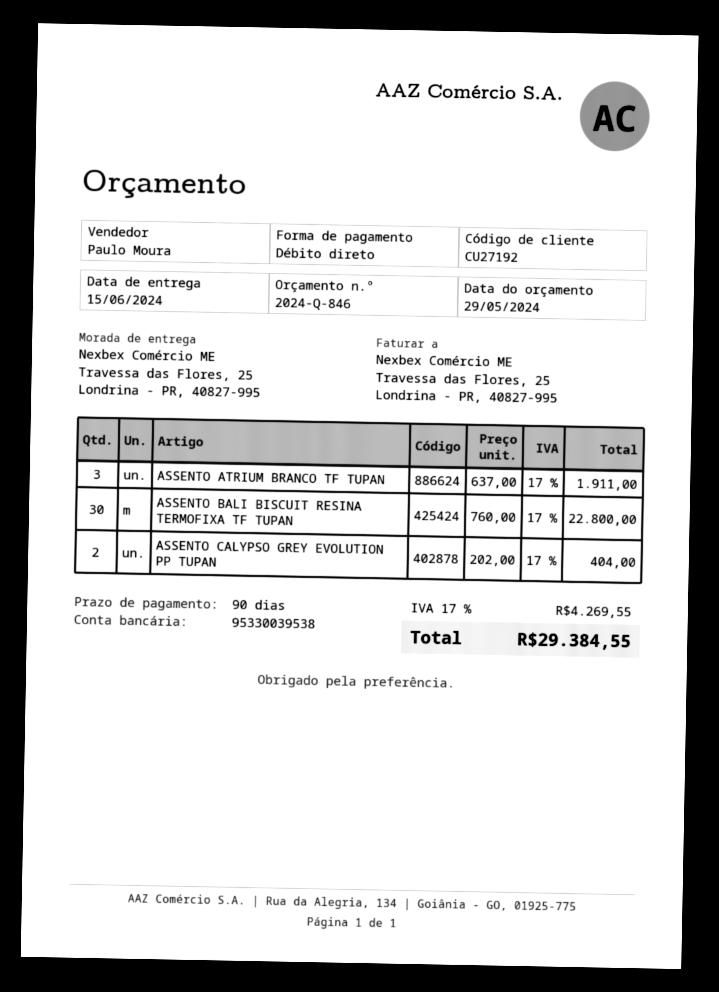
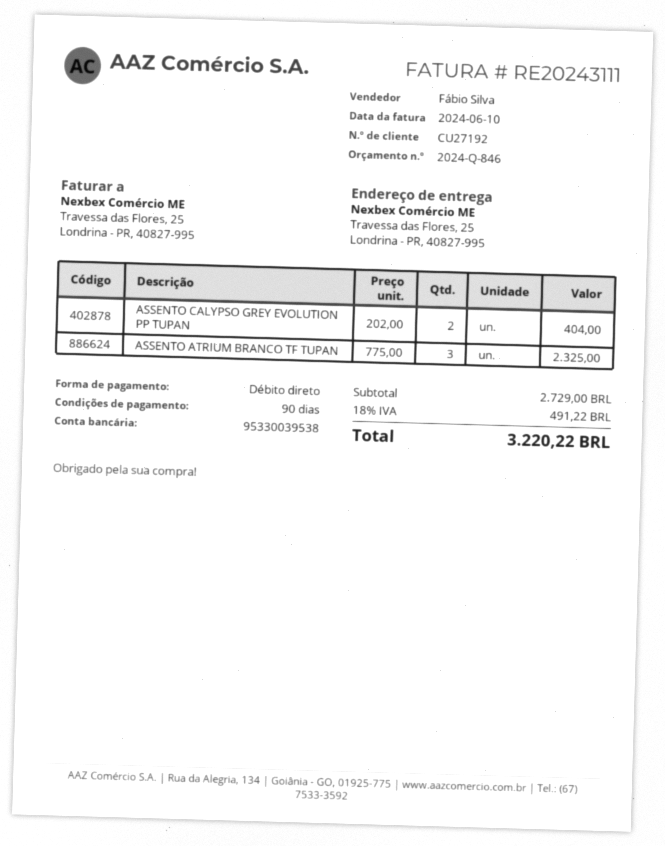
sales rep: Paulo Moura -> Fábio Silva
ASSENTO ATRIUM BRANCO TF TUPAN: 3 x 637.00 = 1911.00 -> 3 x 775.00 = 2325.00
ASSENTO BALI BISCUIT RESINA TERMOFIXA TF TUPAN: 30 x 760.00 = 22800.00 -> none
tax: 17% = 4269.55 -> 18% = 491.22
total: 29384.55 -> 3220.22

